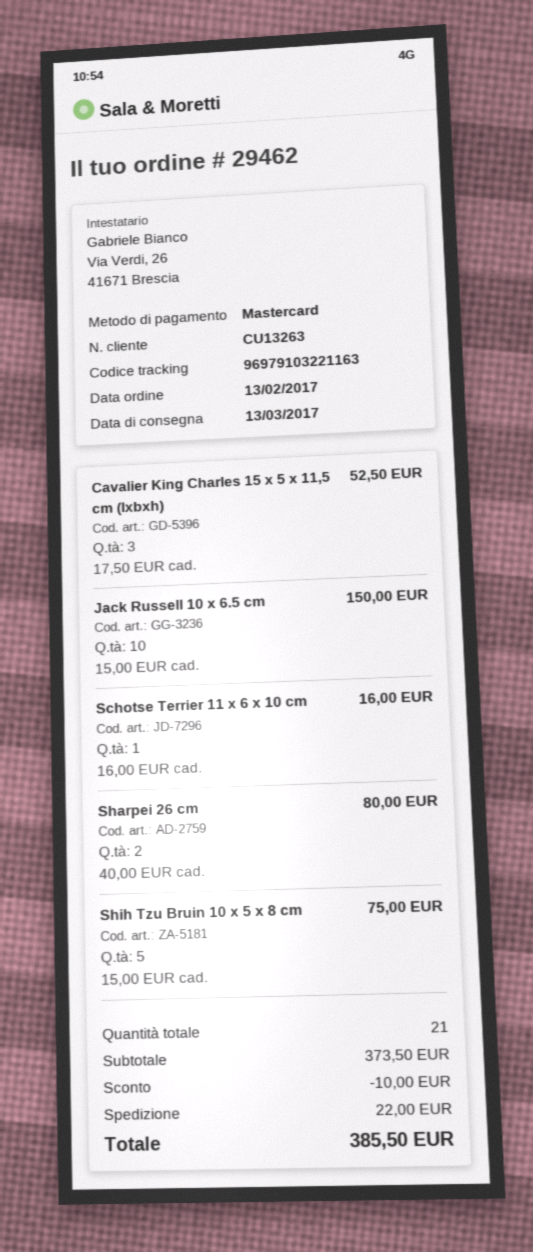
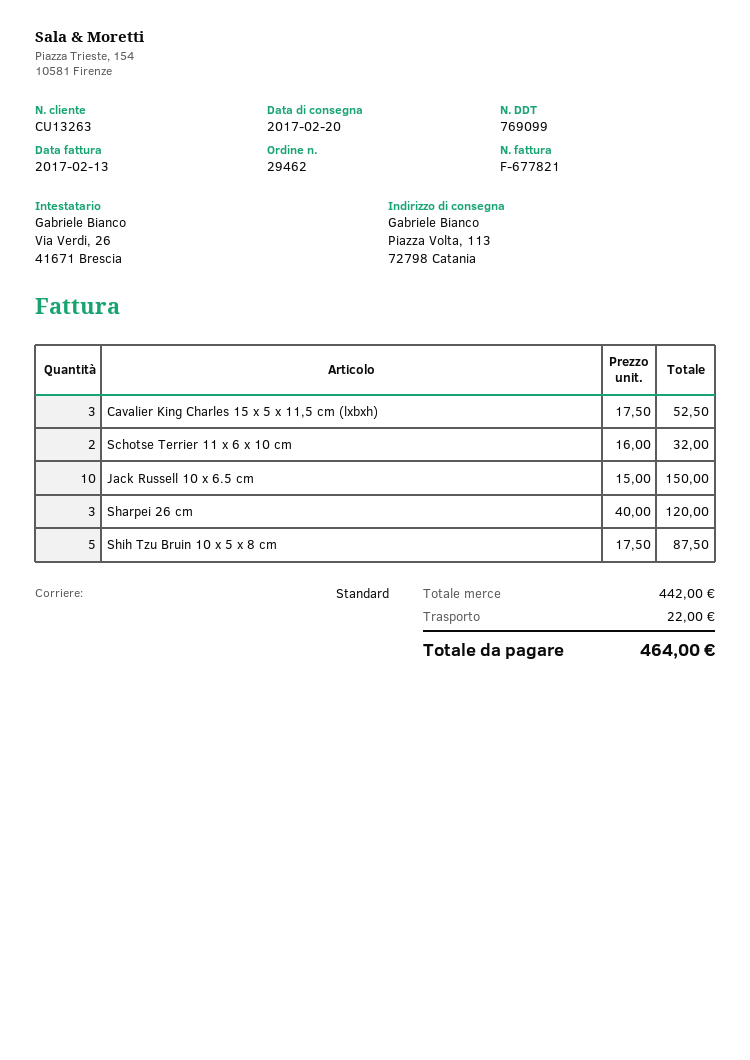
delivery date: 2017-03-13 -> 2017-02-20
Schotse Terrier 11 x 6 x 10 cm: 1 x 16.00 = 16.00 -> 2 x 16.00 = 32.00
Sharpei 26 cm: 2 x 40.00 = 80.00 -> 3 x 40.00 = 120.00
Shih Tzu Bruin 10 x 5 x 8 cm: 5 x 15.00 = 75.00 -> 5 x 17.50 = 87.50
subtotal: 373.50 -> 442.00
discount: 10.00 -> none
total: 385.50 -> 464.00

